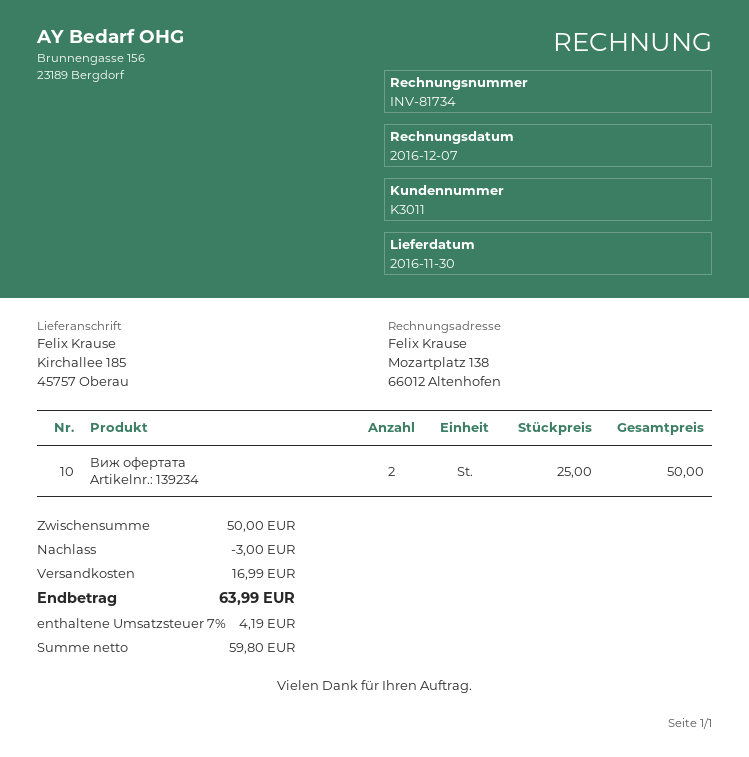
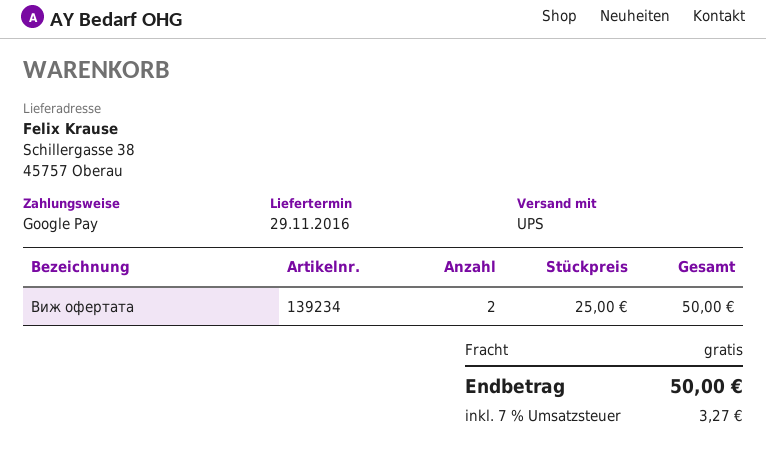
delivery date: 2016-11-30 -> 2016-11-29
ship to: Kirchallee 185, 45757 Oberau -> Schillergasse 38, 45757 Oberau
discount: 3.00 -> none
shipping: 16.99 -> 0.00
tax: 7% = 4.19 -> 7% = 3.27
total: 63.99 -> 50.00

